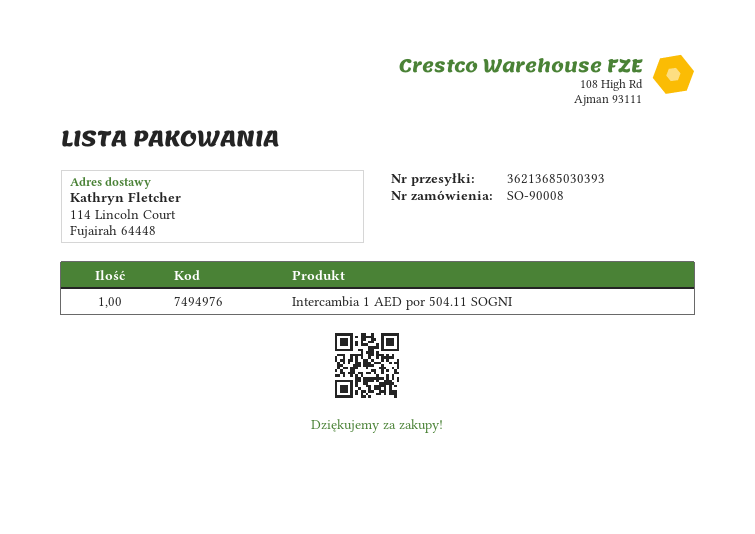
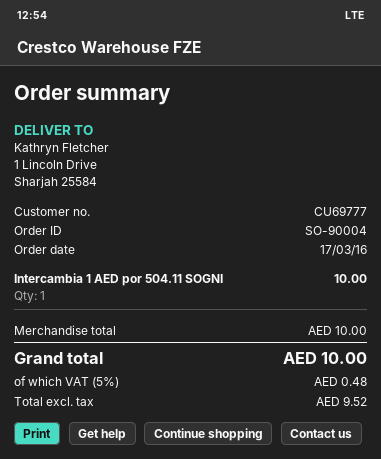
order number: SO-90008 -> SO-90004
ship to: 114 Lincoln Court, Fujairah 64448 -> 1 Lincoln Drive, Sharjah 25584

